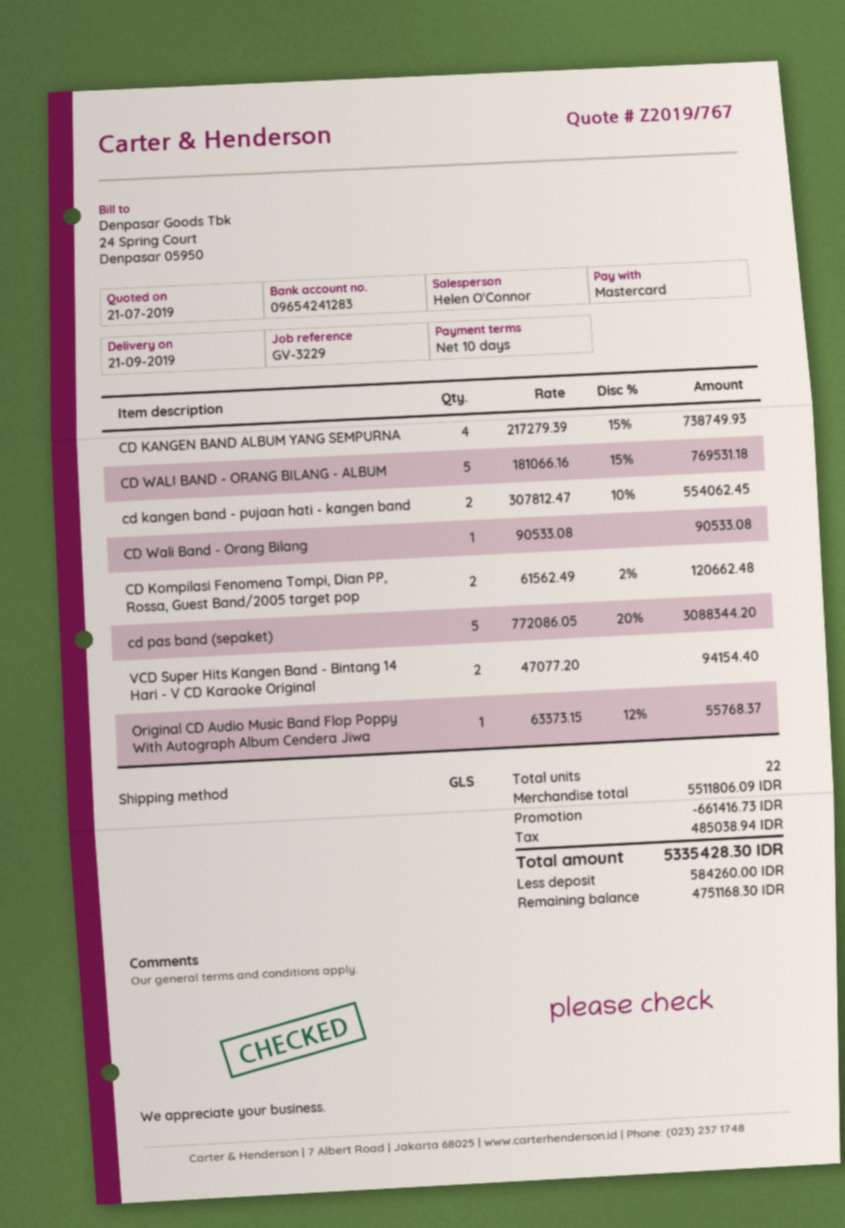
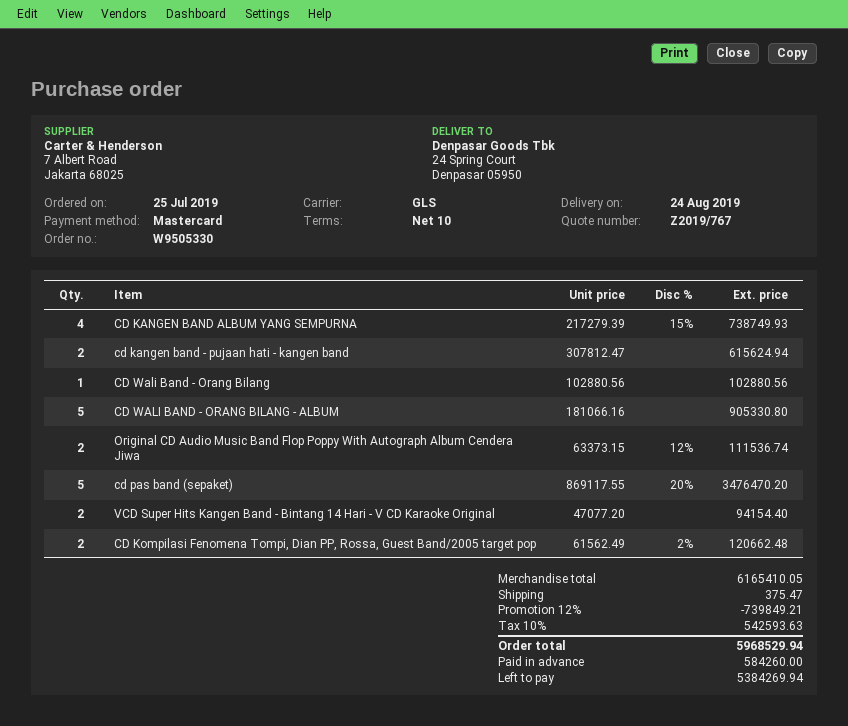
delivery date: 2019-09-21 -> 2019-08-24
CD WALI BAND - ORANG BILANG - ALBUM: 5 x 181066.16 - 15% = 769531.18 -> 5 x 181066.16 = 905330.80
cd kangen band - pujaan hati - kangen band: 2 x 307812.47 - 10% = 554062.45 -> 2 x 307812.47 = 615624.94
CD Wali Band - Orang Bilang: 1 x 90533.08 = 90533.08 -> 1 x 102880.56 = 102880.56
cd pas band (sepaket): 5 x 772086.05 - 20% = 3088344.20 -> 5 x 869117.55 - 20% = 3476470.20
Original CD Audio Music Band Flop Poppy With Autograph Album Cendera Jiwa: 1 x 63373.15 - 12% = 55768.37 -> 2 x 63373.15 - 12% = 111536.74
subtotal: 5511806.09 -> 6165410.05
discount: 661416.73 -> 739849.21
shipping: none -> 375.47
tax: 485038.94 -> 542593.63
total: 5335428.30 -> 5968529.94
balance: 4751168.30 -> 5384269.94

